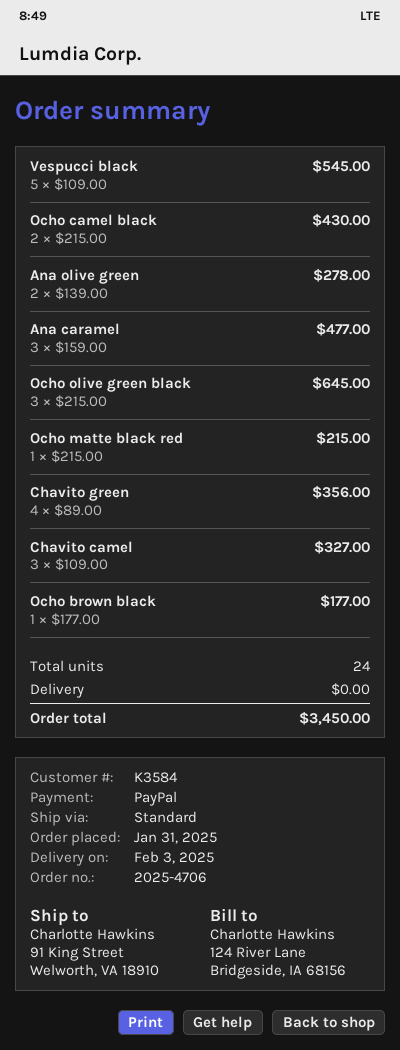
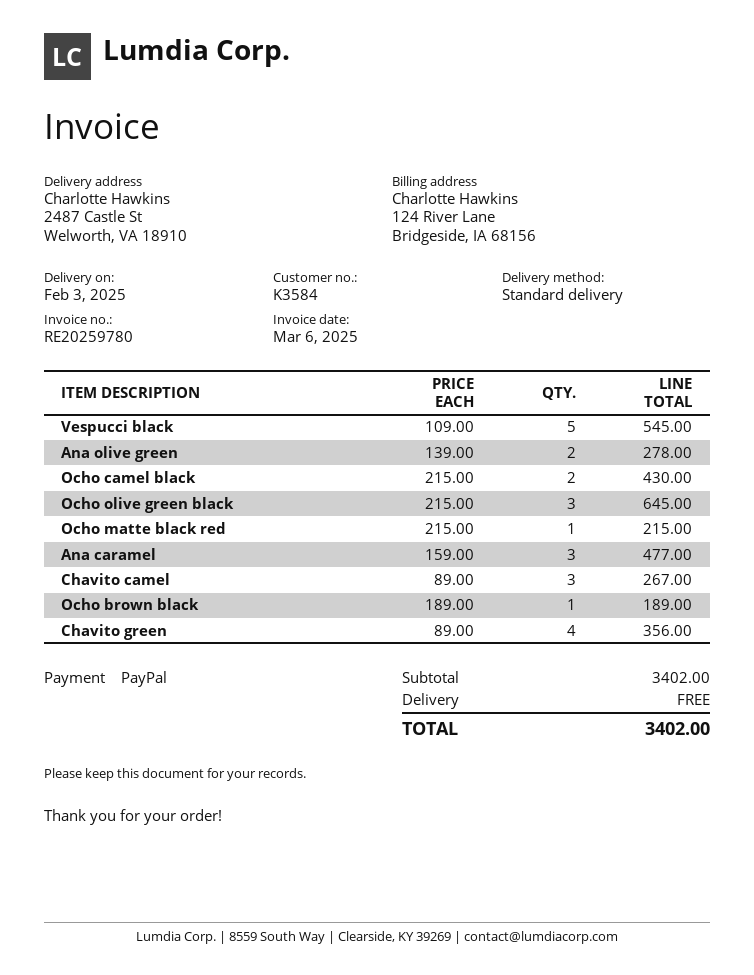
ship to: 91 King Street, Welworth, VA 18910 -> 2487 Castle St, Welworth, VA 18910
Chavito camel: 3 x 109.00 = 327.00 -> 3 x 89.00 = 267.00
Ocho brown black: 1 x 177.00 = 177.00 -> 1 x 189.00 = 189.00
total: 3450.00 -> 3402.00

